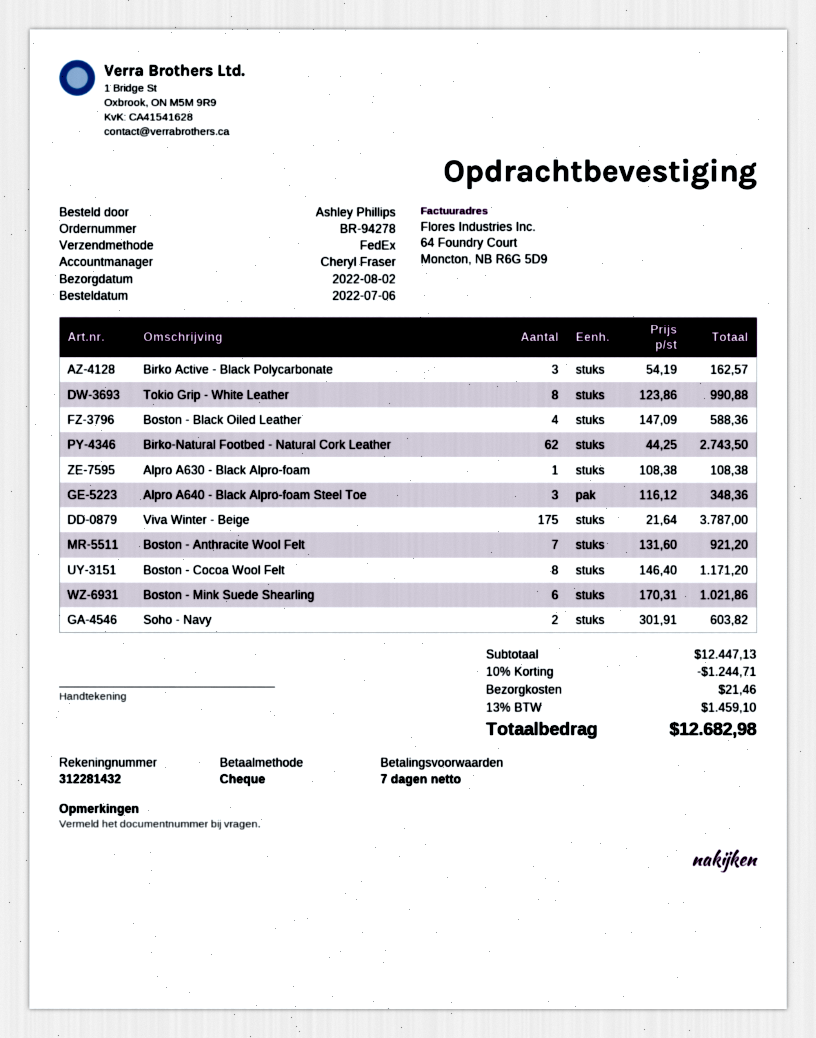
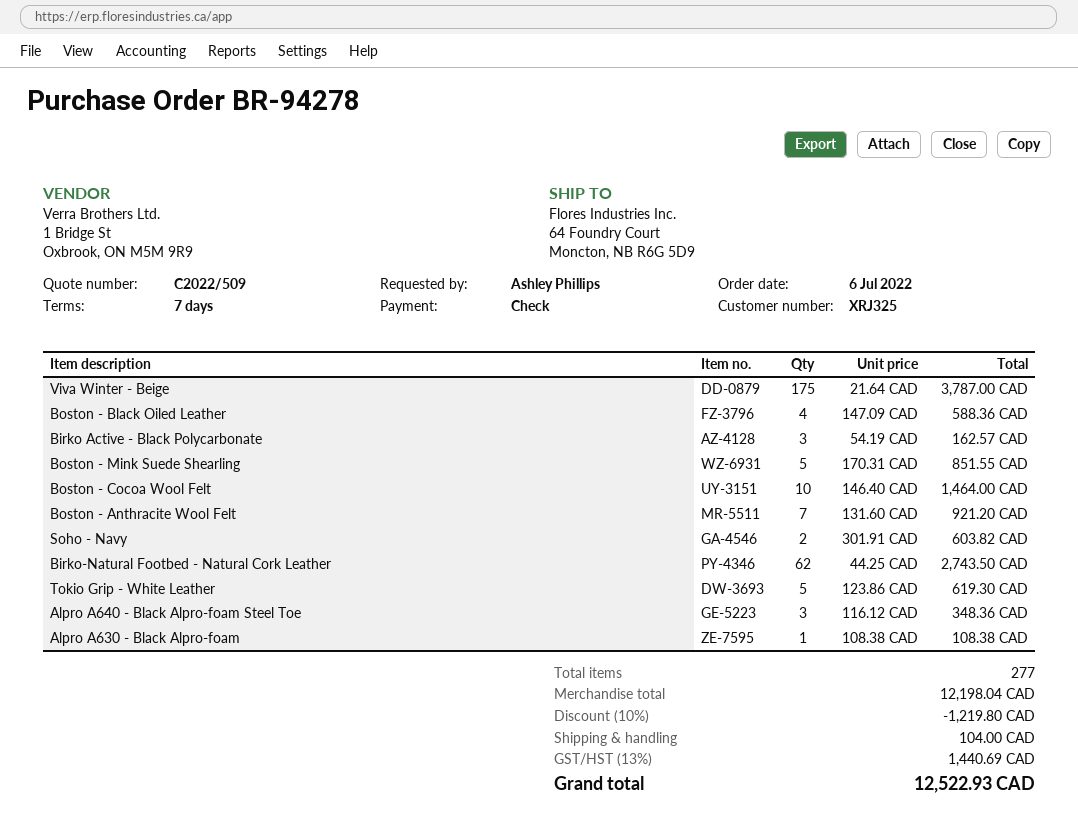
Tokio Grip - White Leather: 8 x 123.86 = 990.88 -> 5 x 123.86 = 619.30
Boston - Cocoa Wool Felt: 8 x 146.40 = 1171.20 -> 10 x 146.40 = 1464.00
Boston - Mink Suede Shearling: 6 x 170.31 = 1021.86 -> 5 x 170.31 = 851.55
subtotal: 12447.13 -> 12198.04
discount: 10% = 1244.71 -> 10% = 1219.80
shipping: 21.46 -> 104.00
tax: 13% = 1459.10 -> 13% = 1440.69
total: 12682.98 -> 12522.93

